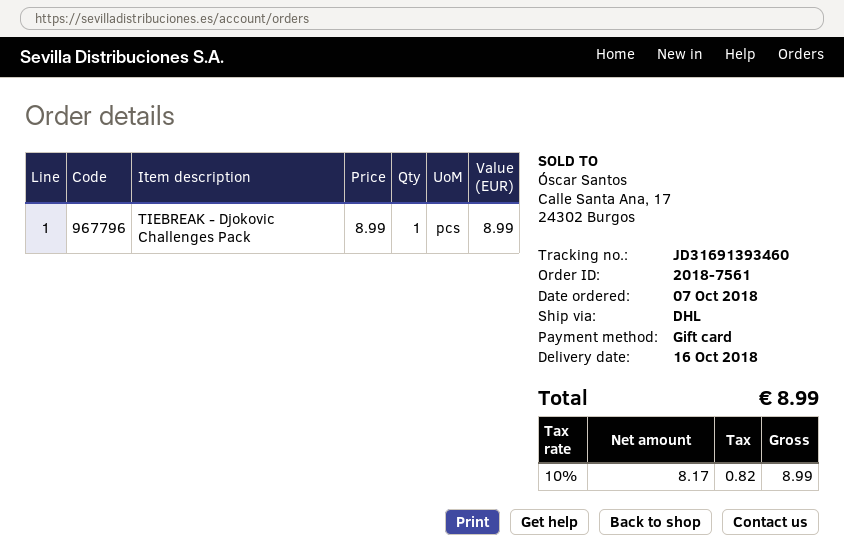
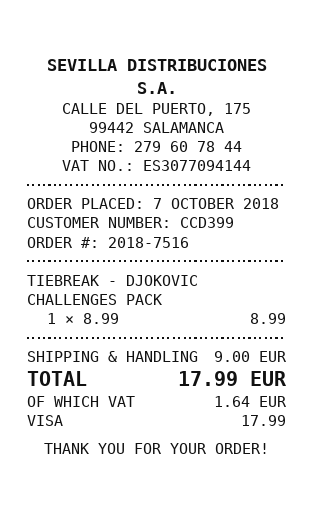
order number: 2018-7561 -> 2018-7516
payment method: gift card -> Visa
shipping: none -> 9.00
tax: 0.82 -> 1.64
total: 8.99 -> 17.99

